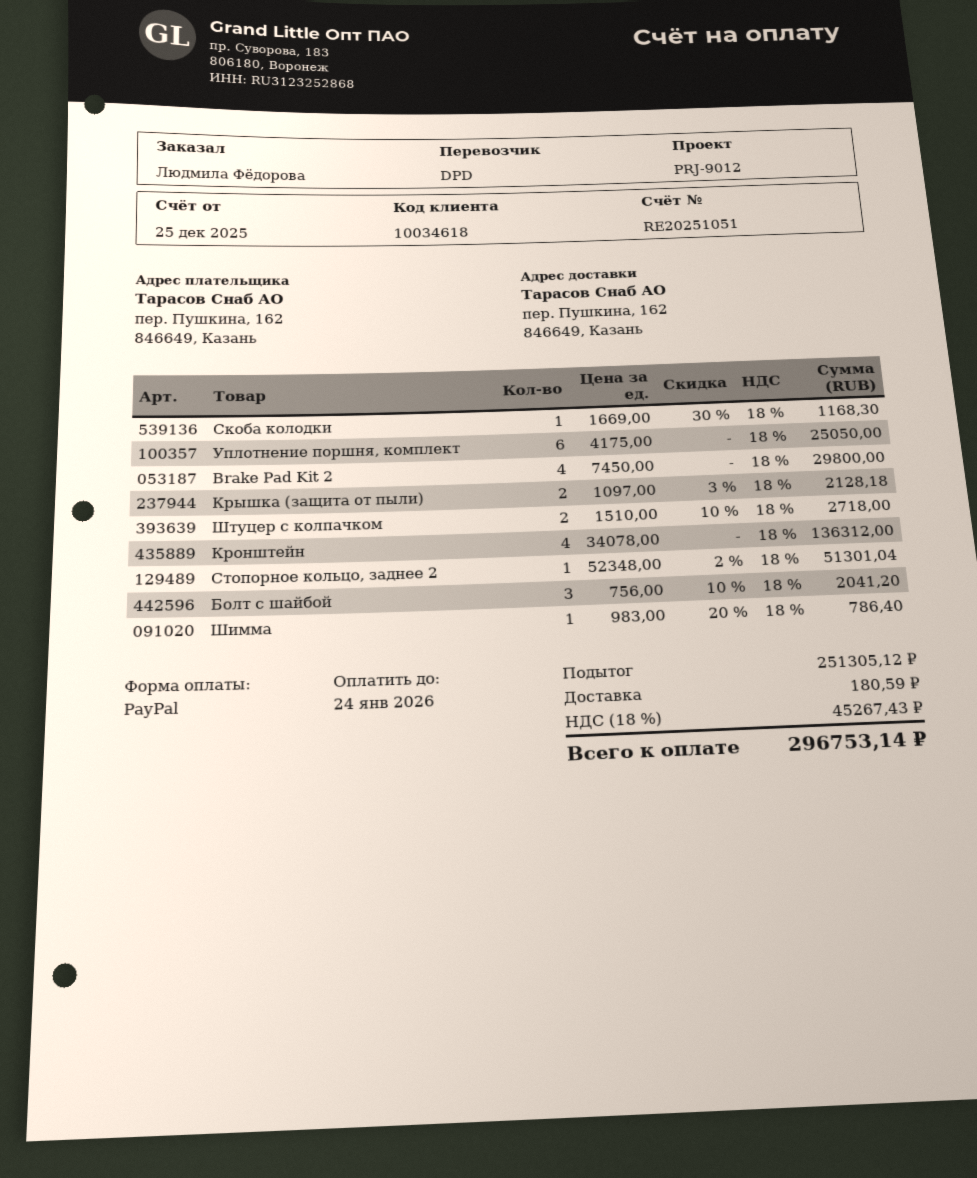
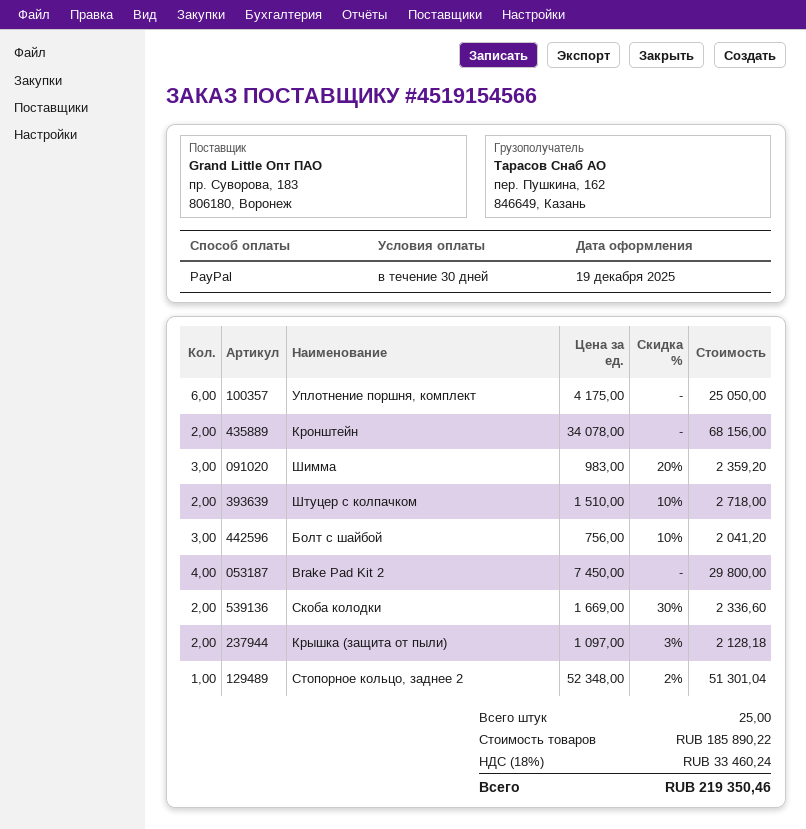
Скоба колодки: 1 x 1669.00 - 30% = 1168.30 -> 2 x 1669.00 - 30% = 2336.60
Кронштейн: 4 x 34078.00 = 136312.00 -> 2 x 34078.00 = 68156.00
Шимма: 1 x 983.00 - 20% = 786.40 -> 3 x 983.00 - 20% = 2359.20
subtotal: 251305.12 -> 185890.22
shipping: 180.59 -> none
tax: 18% = 45267.43 -> 18% = 33460.24
total: 296753.14 -> 219350.46

